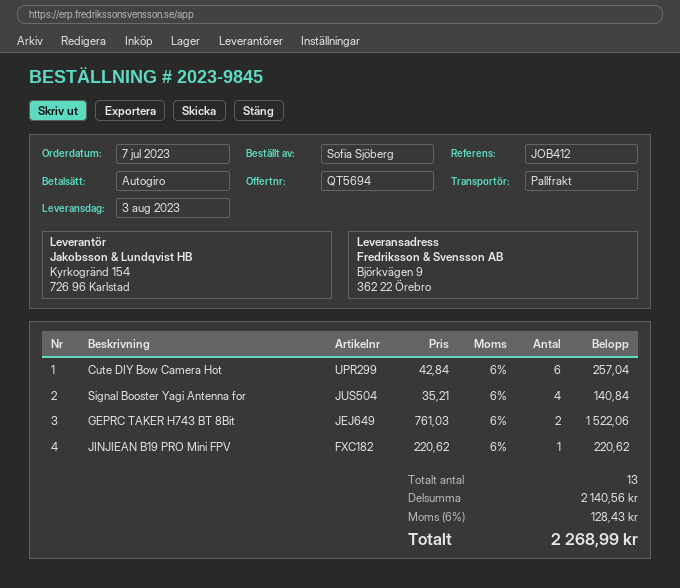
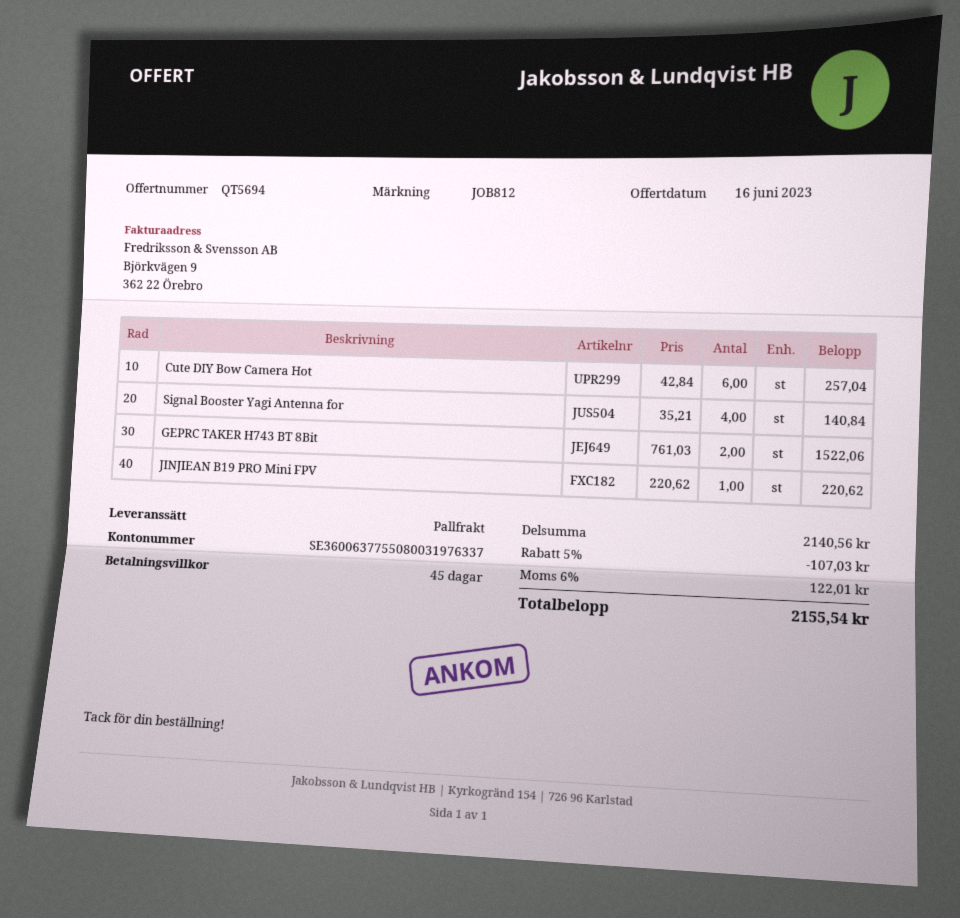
reference: JOB412 -> JOB812
discount: none -> 5% = 107.03
tax: 6% = 128.43 -> 6% = 122.01
total: 2268.99 -> 2155.54

